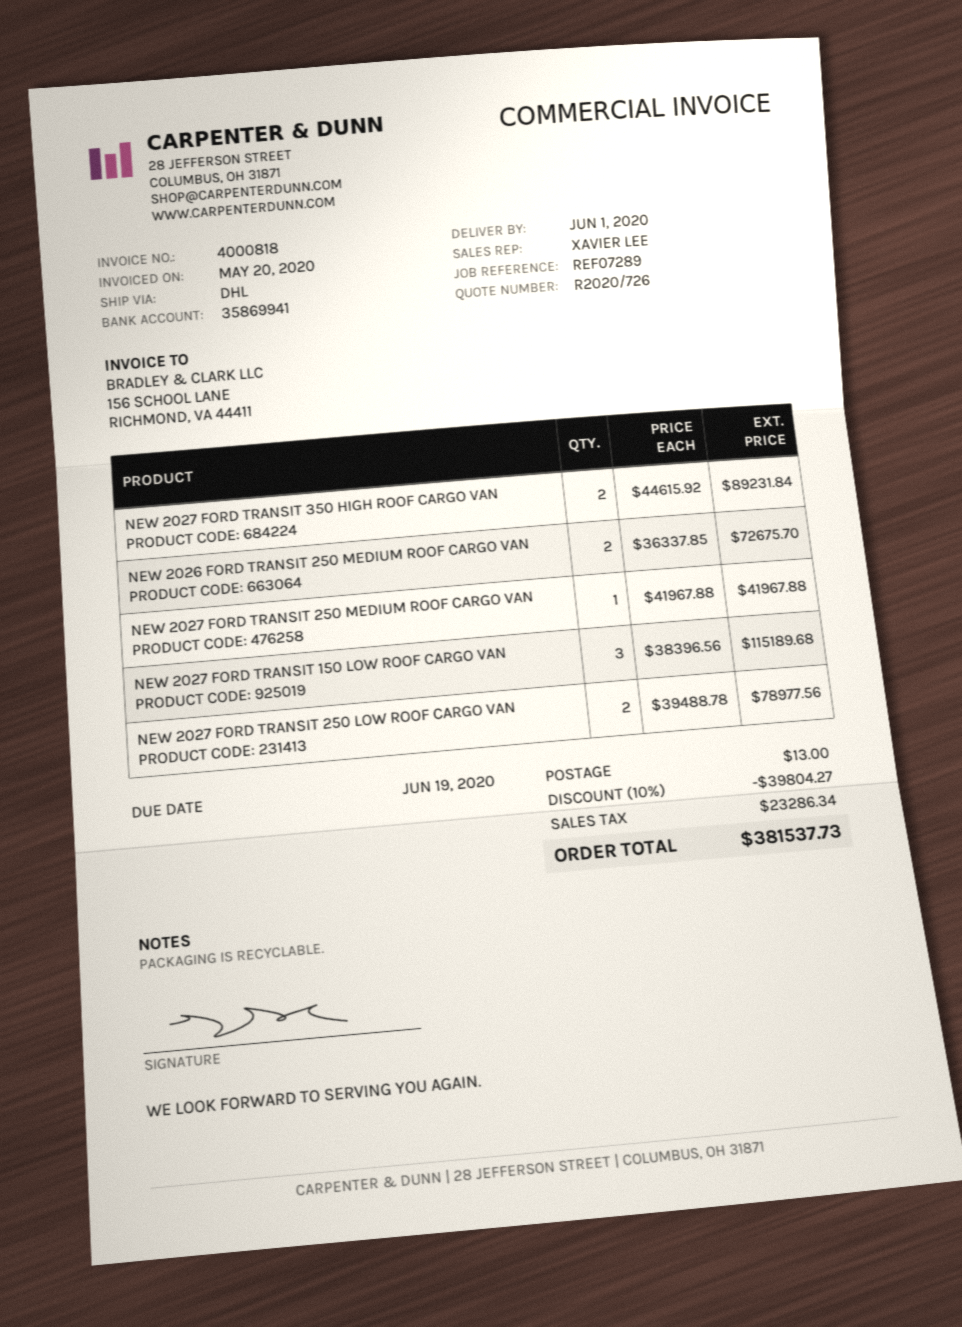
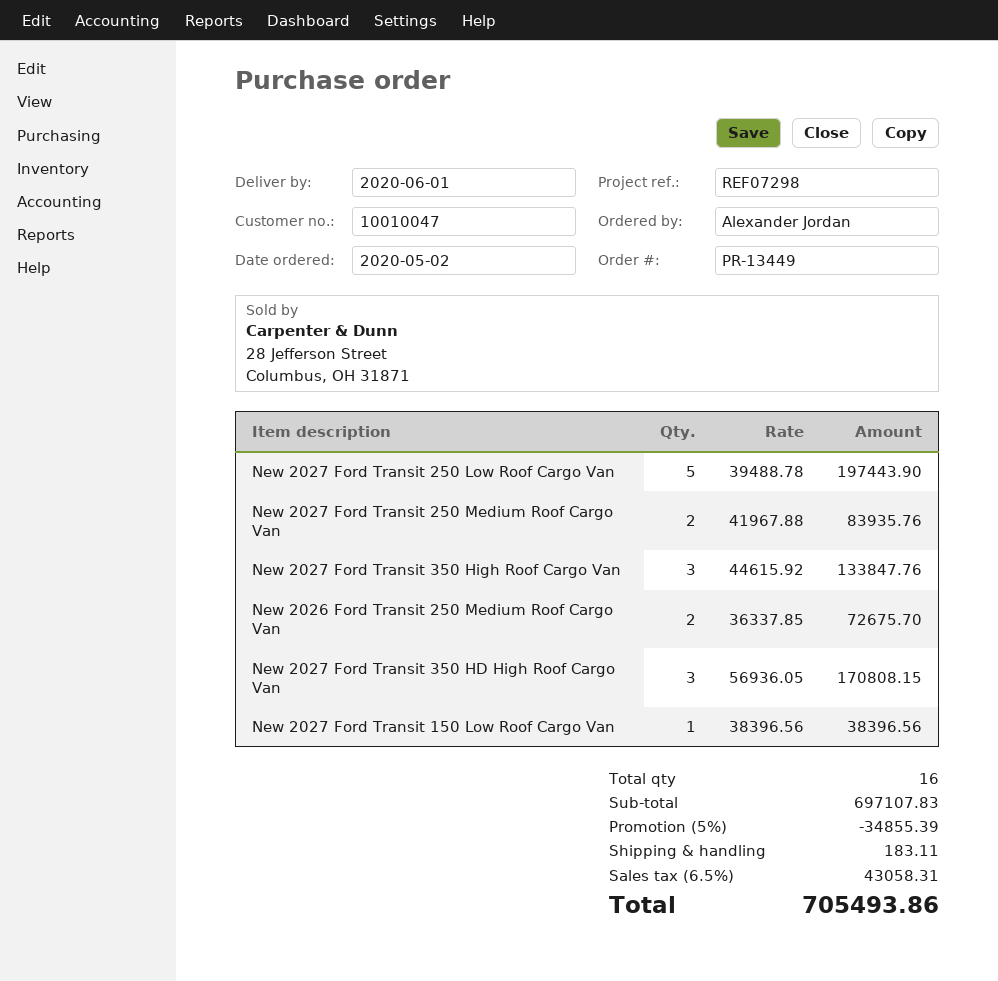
reference: REF07289 -> REF07298
NEW 2027 FORD TRANSIT 350 HIGH ROOF CARGO VAN: 2 x 44615.92 = 89231.84 -> 3 x 44615.92 = 133847.76
NEW 2027 FORD TRANSIT 250 MEDIUM ROOF CARGO VAN: 1 x 41967.88 = 41967.88 -> 2 x 41967.88 = 83935.76
NEW 2027 FORD TRANSIT 150 LOW ROOF CARGO VAN: 3 x 38396.56 = 115189.68 -> 1 x 38396.56 = 38396.56
NEW 2027 FORD TRANSIT 250 LOW ROOF CARGO VAN: 2 x 39488.78 = 78977.56 -> 5 x 39488.78 = 197443.90
New 2027 Ford Transit 350 HD High Roof Cargo Van: none -> 3 x 56936.05 = 170808.15
discount: 10% = 39804.27 -> 5% = 34855.39
shipping: 13.00 -> 183.11
tax: 23286.34 -> 43058.31
total: 381537.73 -> 705493.86

